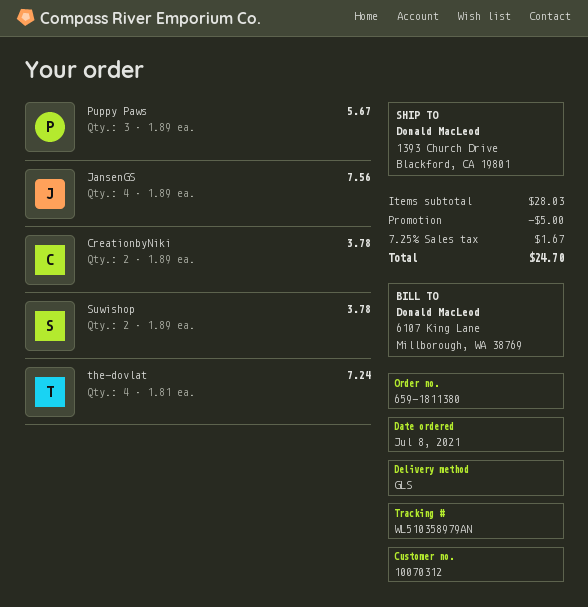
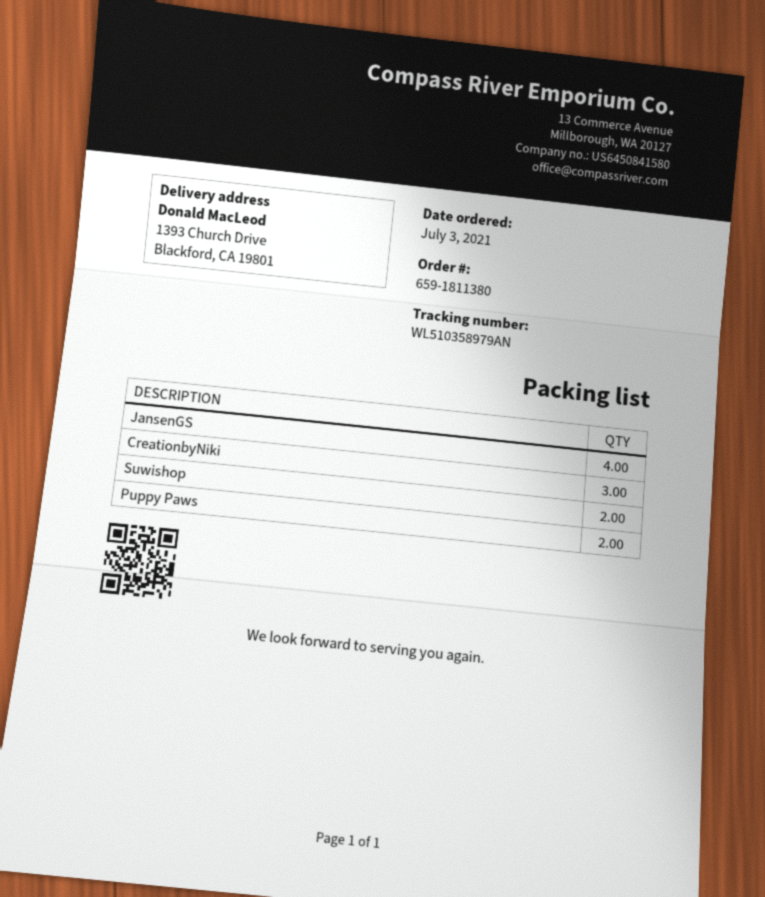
order date: 2021-07-08 -> 2021-07-03
Puppy Paws: 3 -> 2
CreationbyNiki: 2 -> 3
the-dovlat: 4 -> none

